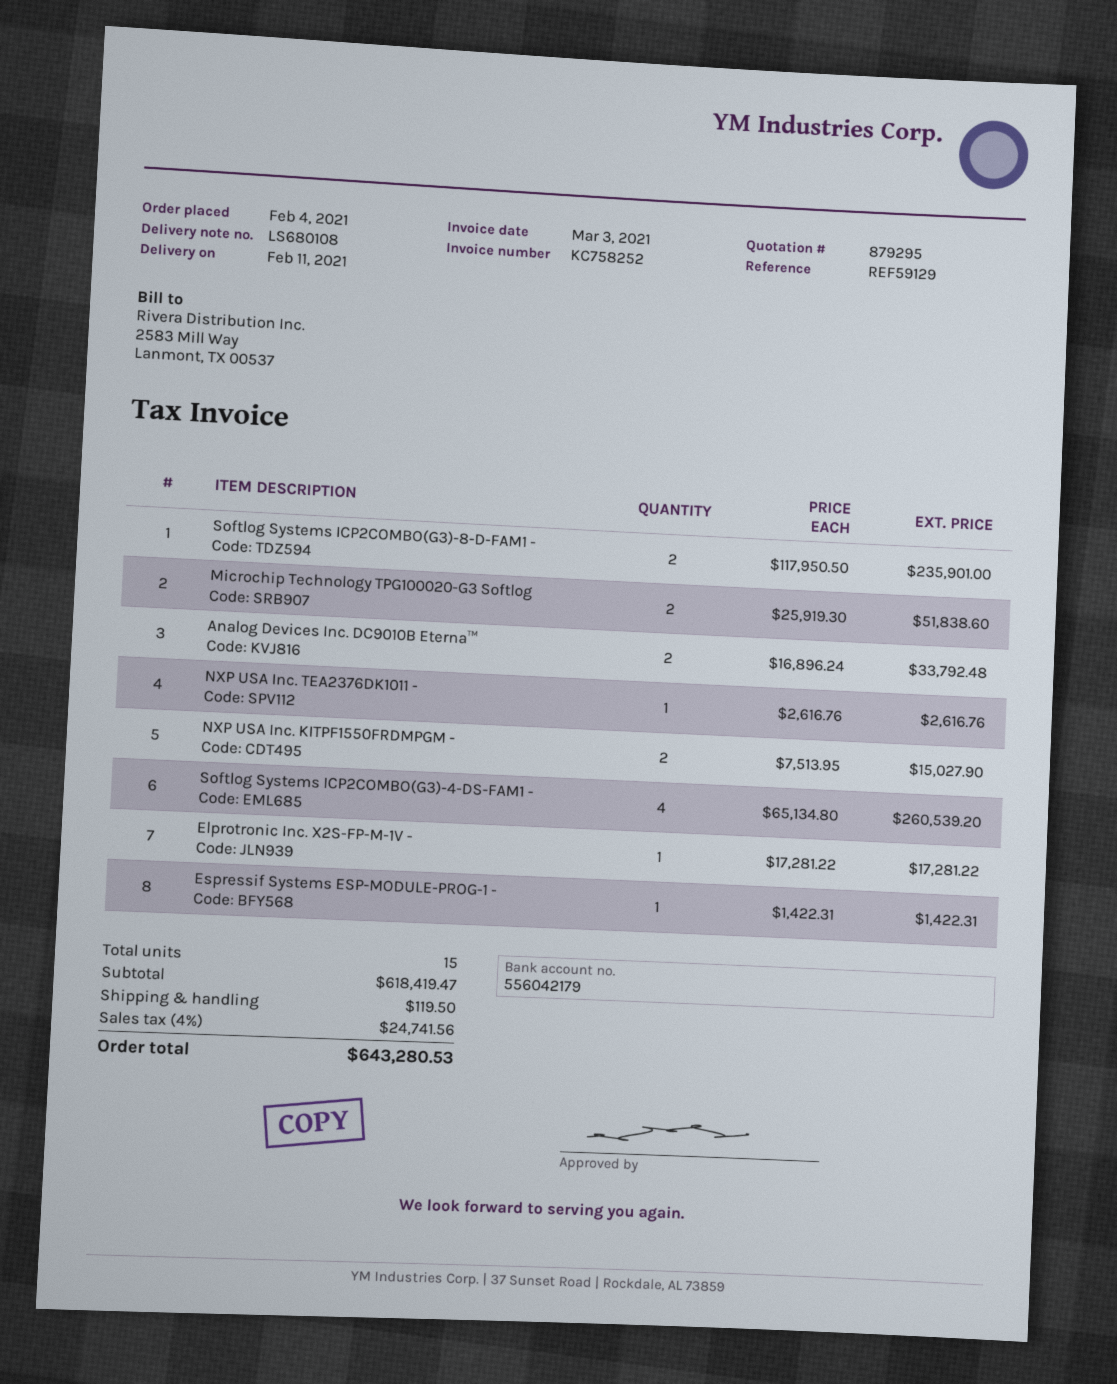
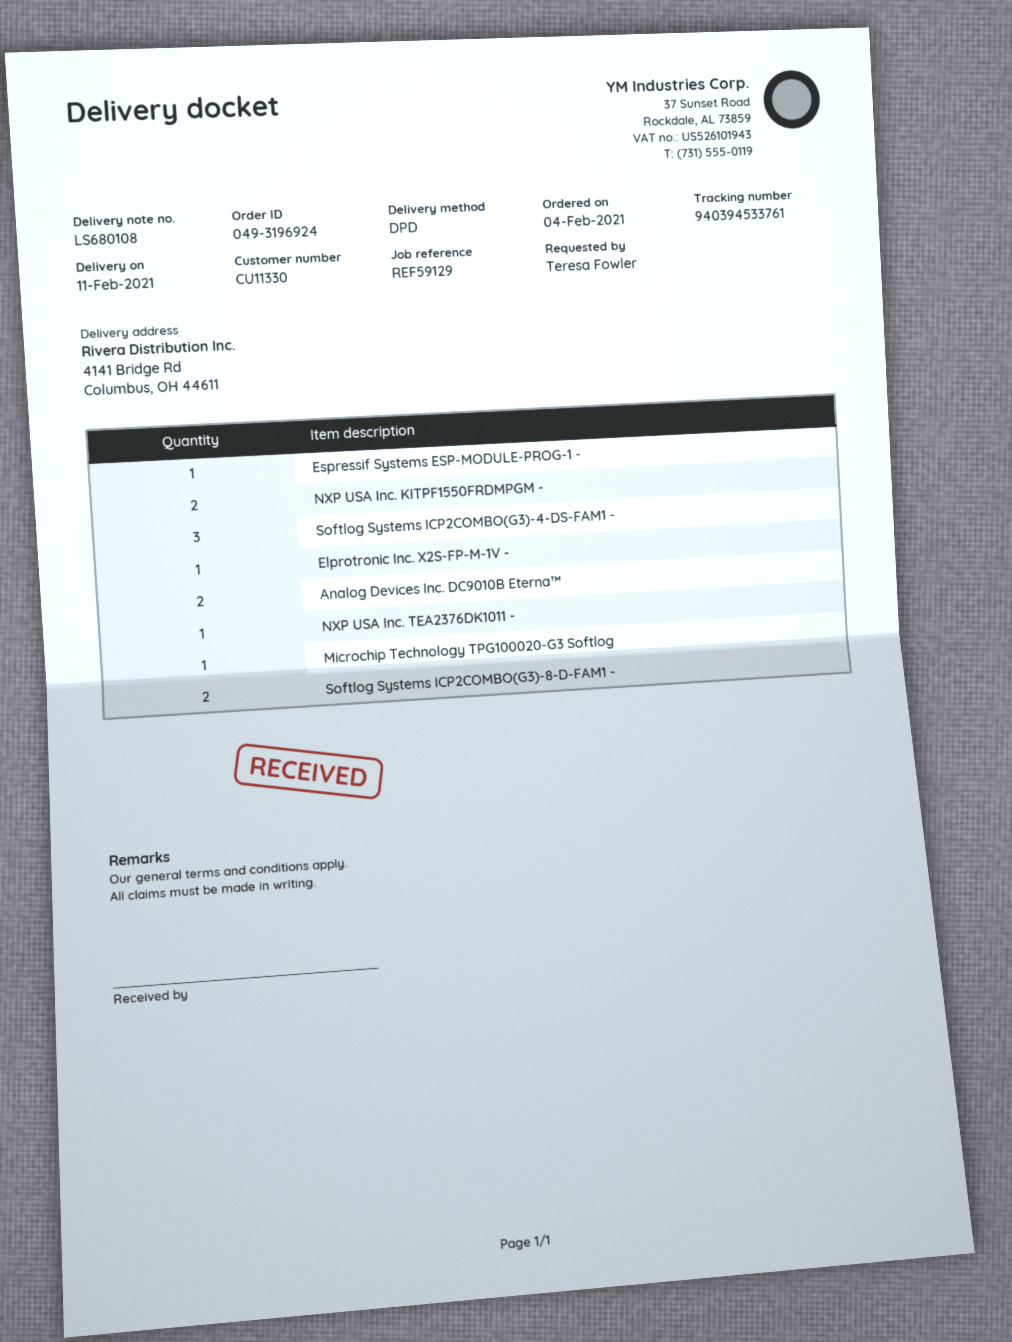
Microchip Technology TPG100020-G3 Softlog: 2 -> 1
Softlog Systems ICP2COMBO(G3)-4-DS-FAM1 -: 4 -> 3

